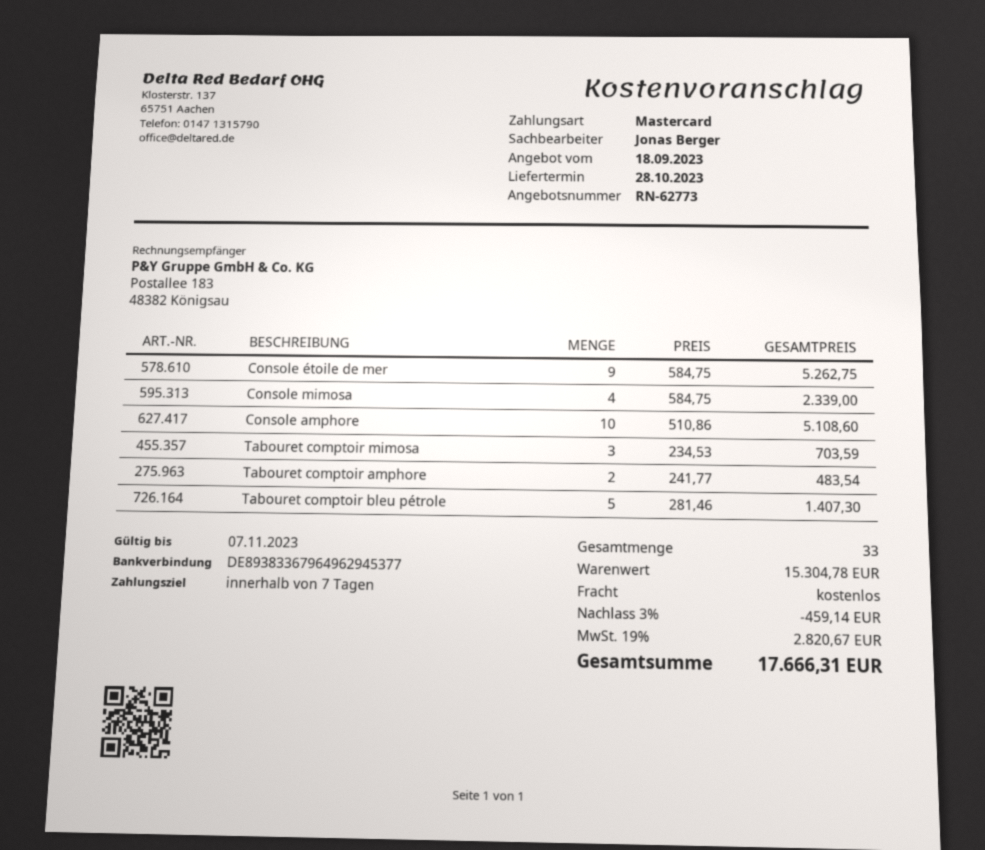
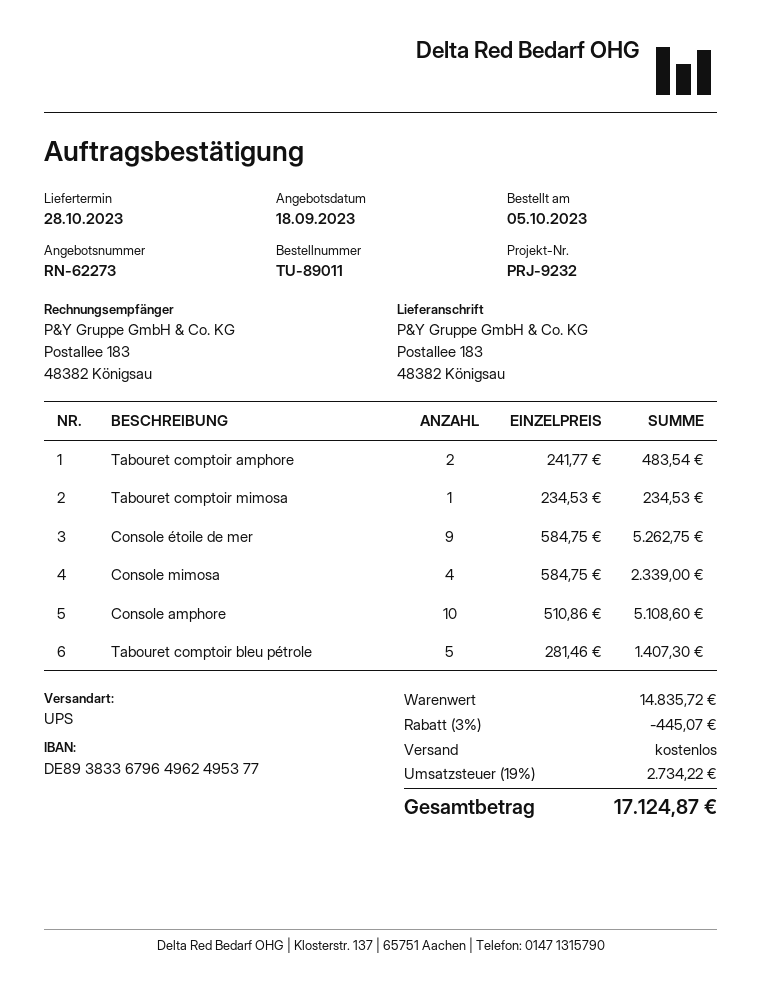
quote number: RN-62773 -> RN-62273
bank account: DE89383367964962945377 -> DE89383367964962495377
Tabouret comptoir mimosa: 3 x 234.53 = 703.59 -> 1 x 234.53 = 234.53
subtotal: 15304.78 -> 14835.72
discount: 3% = 459.14 -> 3% = 445.07
tax: 19% = 2820.67 -> 19% = 2734.22
total: 17666.31 -> 17124.87

